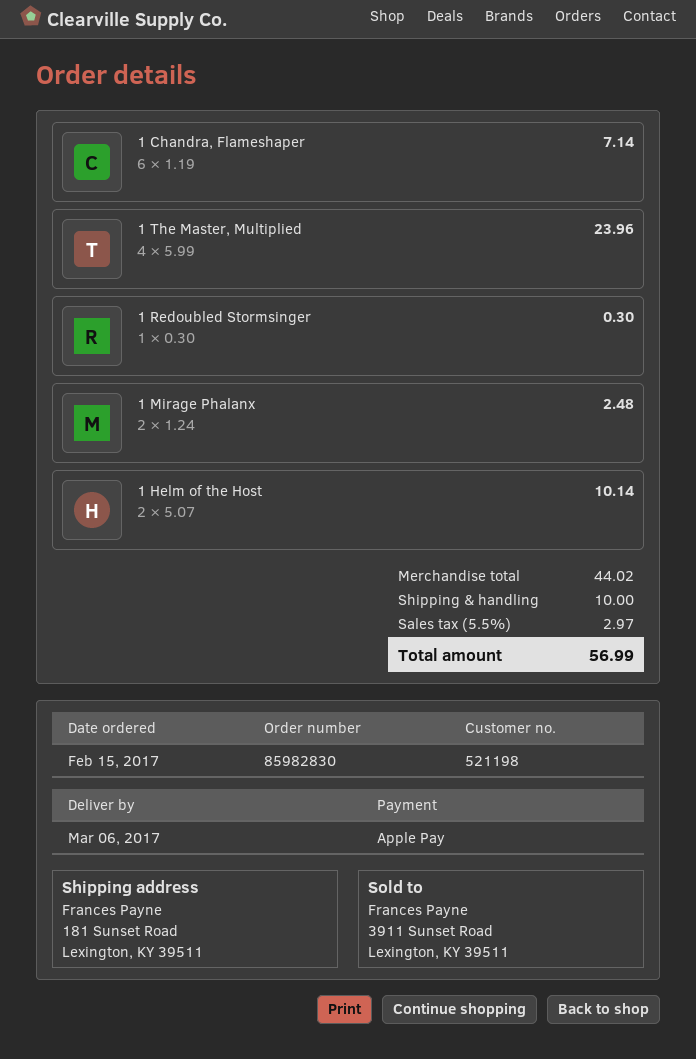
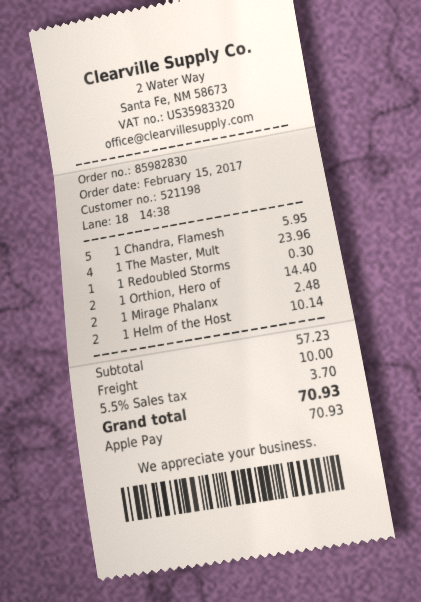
1 Chandra, Flameshaper: 6 for 7.14 -> 5 for 5.95
1 Orthion, Hero of: none -> 2 for 14.40
subtotal: 44.02 -> 57.23
tax: 5.5% = 2.97 -> 5.5% = 3.70
total: 56.99 -> 70.93

